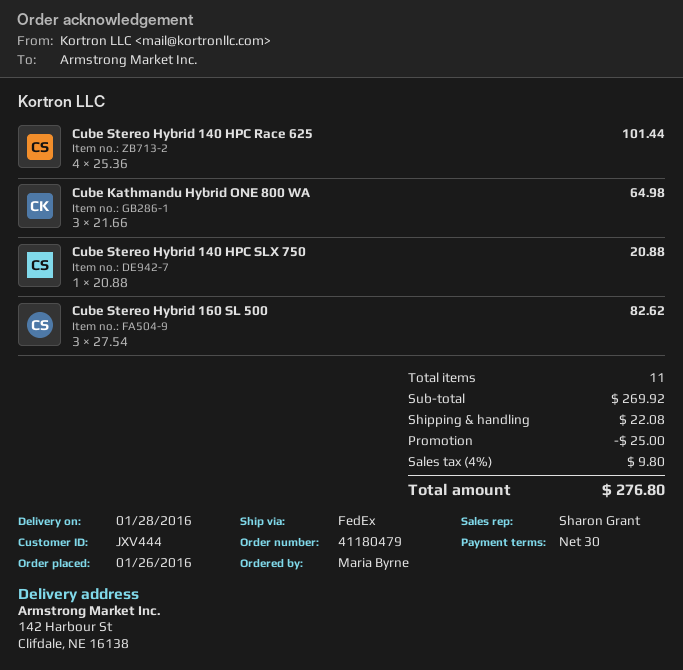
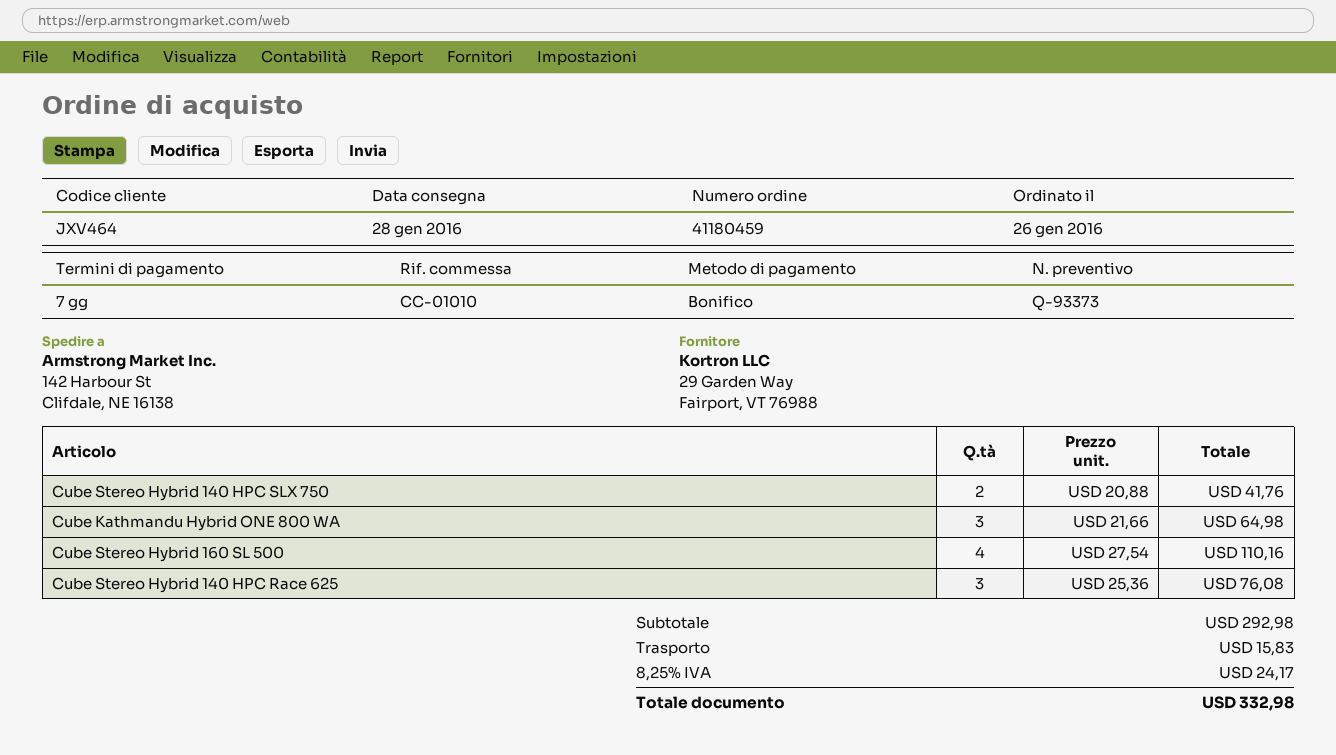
order number: 41180479 -> 41180459
payment terms: 30 days -> 7 days
customer number: JXV444 -> JXV464
Cube Stereo Hybrid 140 HPC Race 625: 4 x 25.36 = 101.44 -> 3 x 25.36 = 76.08
Cube Stereo Hybrid 140 HPC SLX 750: 1 x 20.88 = 20.88 -> 2 x 20.88 = 41.76
Cube Stereo Hybrid 160 SL 500: 3 x 27.54 = 82.62 -> 4 x 27.54 = 110.16
subtotal: 269.92 -> 292.98
discount: 25.00 -> none
shipping: 22.08 -> 15.83
tax: 4% = 9.80 -> 8.25% = 24.17
total: 276.80 -> 332.98

